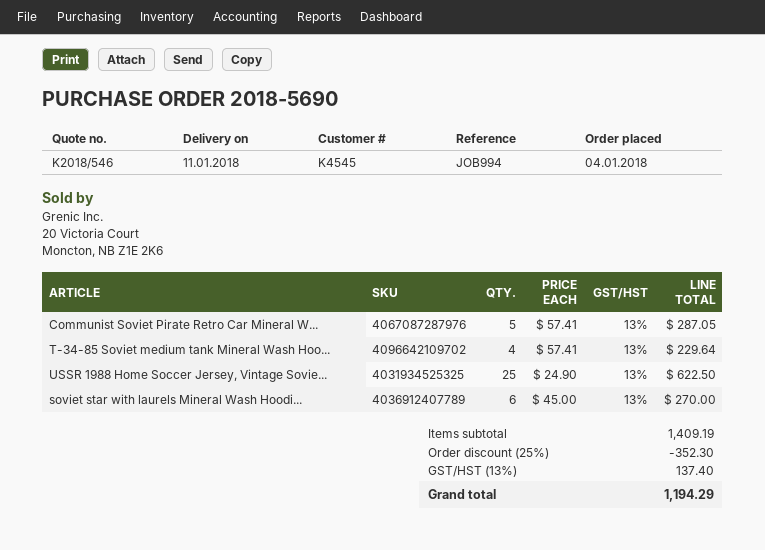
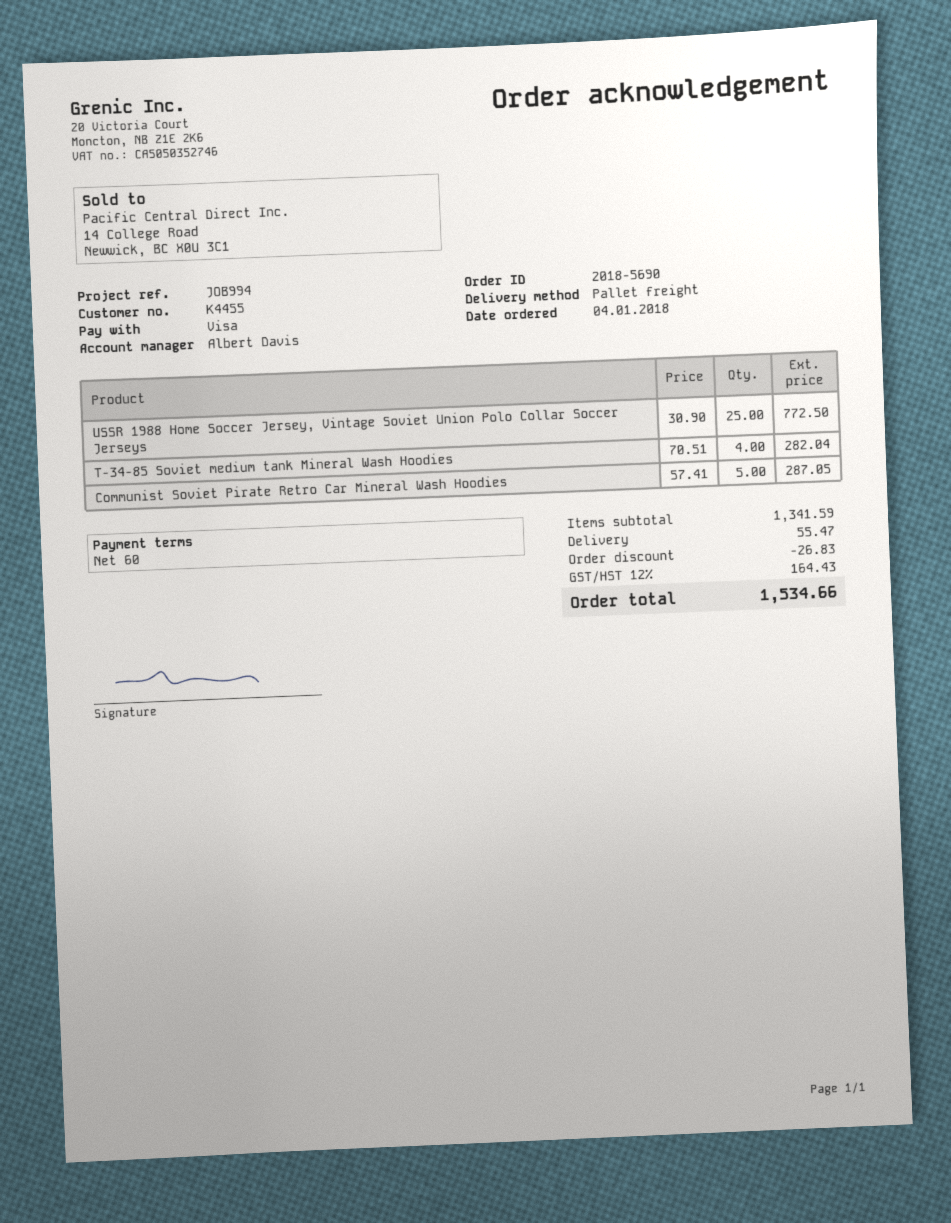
customer number: K4545 -> K4455
T-34-85 Soviet medium tank Mineral Wash Hoo...: 4 x 57.41 = 229.64 -> 4 x 70.51 = 282.04
USSR 1988 Home Soccer Jersey, Vintage Sovie...: 25 x 24.90 = 622.50 -> 25 x 30.90 = 772.50
soviet star with laurels Mineral Wash Hoodi...: 6 x 45.00 = 270.00 -> none
subtotal: 1409.19 -> 1341.59
discount: 352.30 -> 26.83
shipping: none -> 55.47
tax: 13% = 137.40 -> 12% = 164.43
total: 1194.29 -> 1534.66

